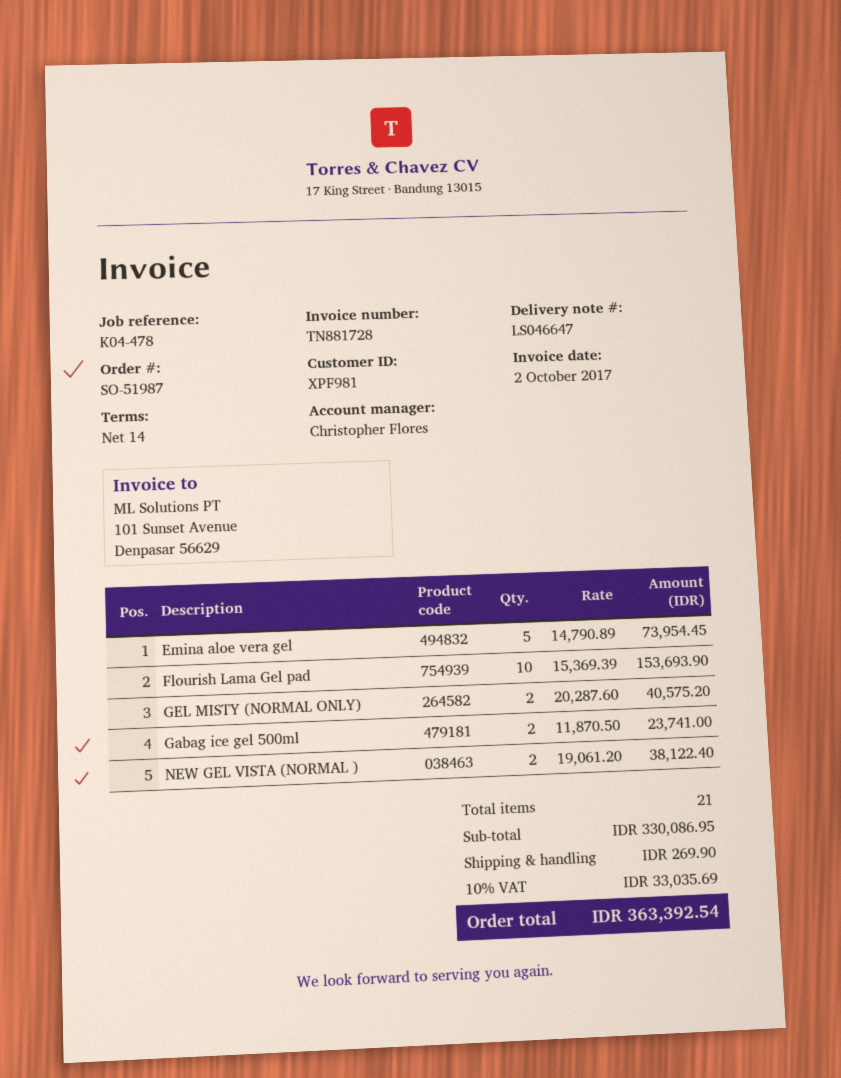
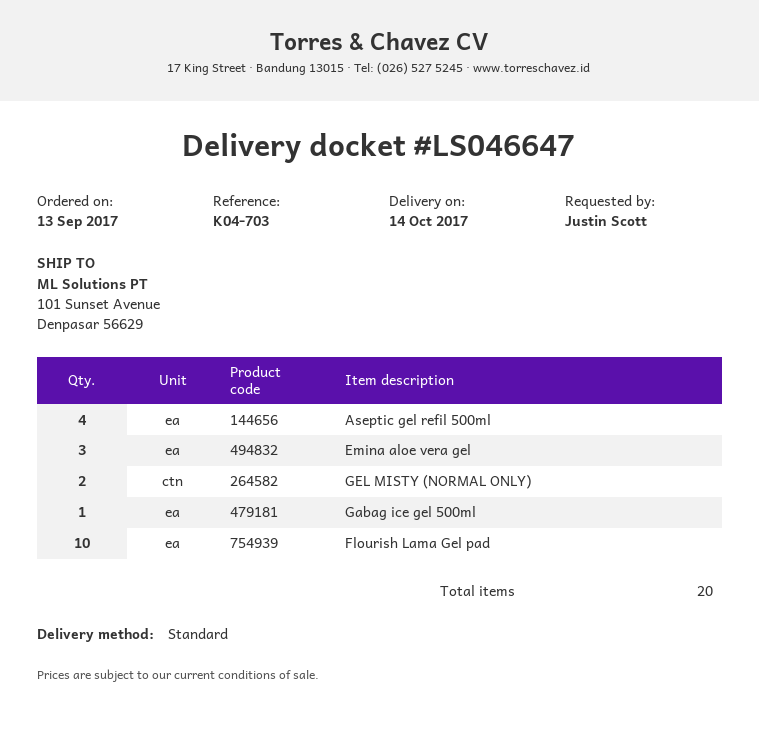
reference: K04-478 -> K04-703
Emina aloe vera gel: 5 -> 3
Gabag ice gel 500ml: 2 -> 1
NEW GEL VISTA (NORMAL ): 2 -> none
Aseptic gel refil 500ml: none -> 4
total quantity: 21 -> 20

